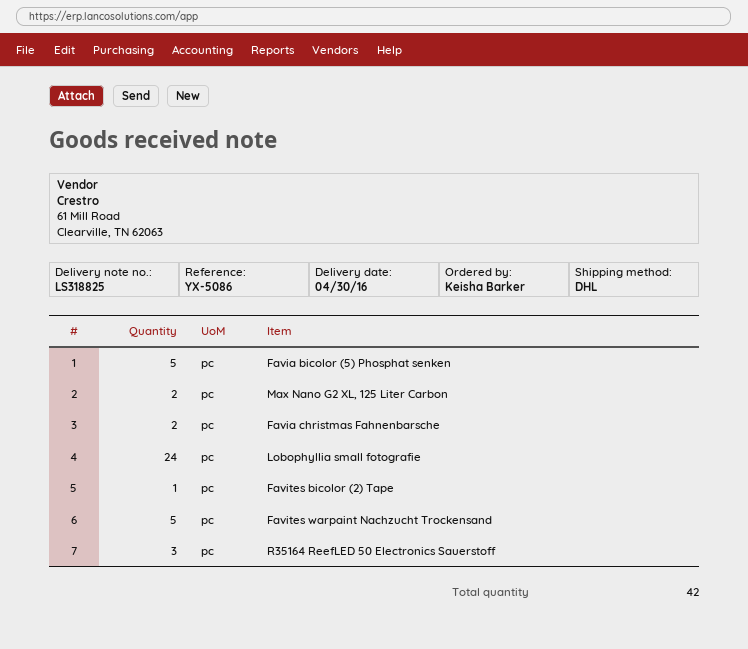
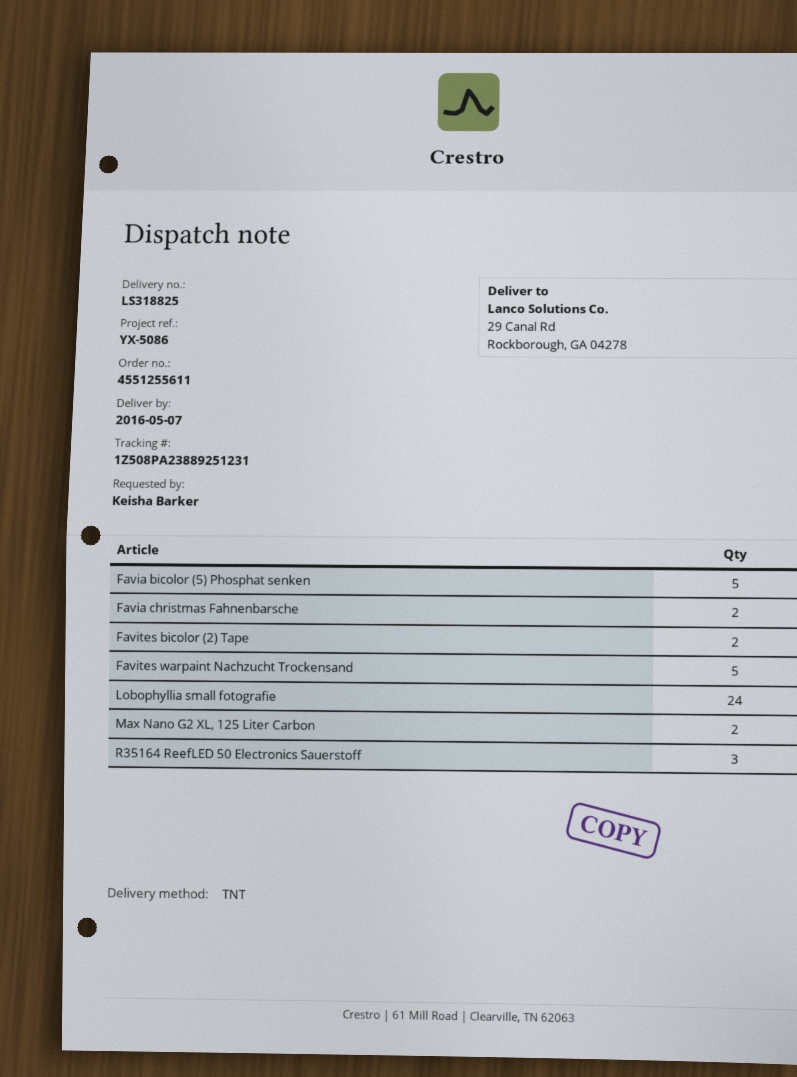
delivery date: 2016-04-30 -> 2016-05-07
shipping method: DHL -> TNT
Favites bicolor (2) Tape: 1 -> 2

